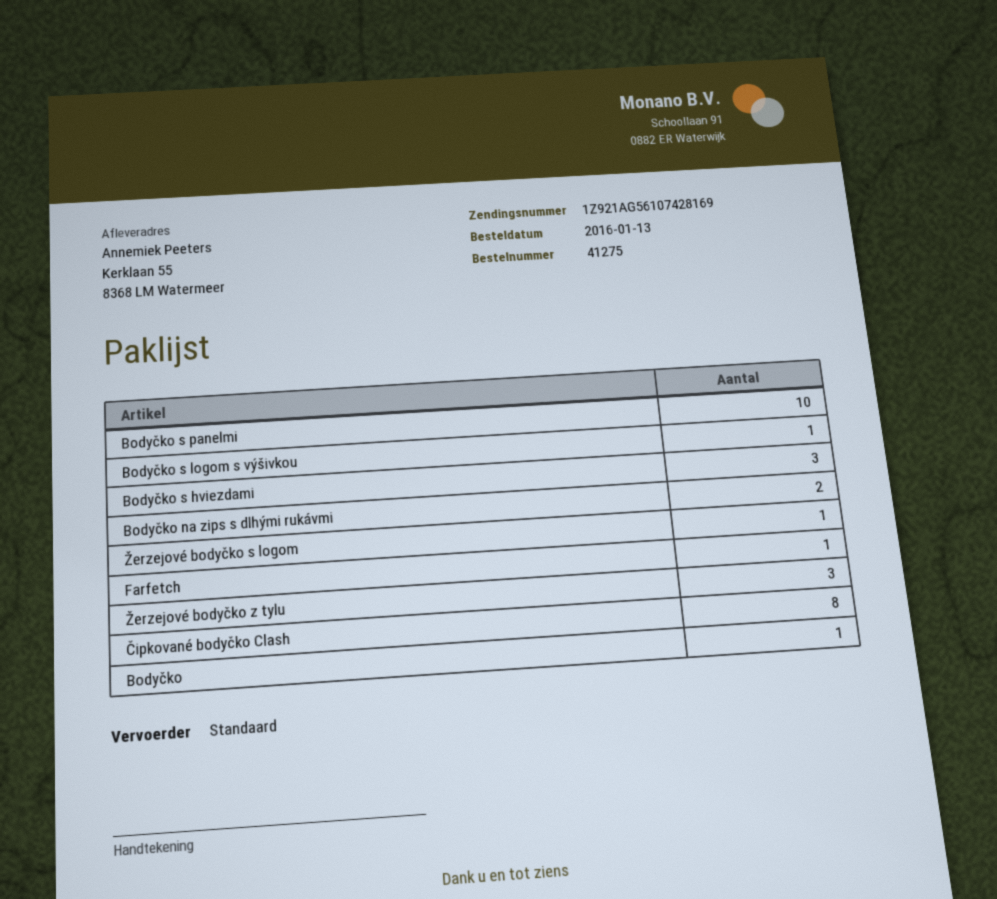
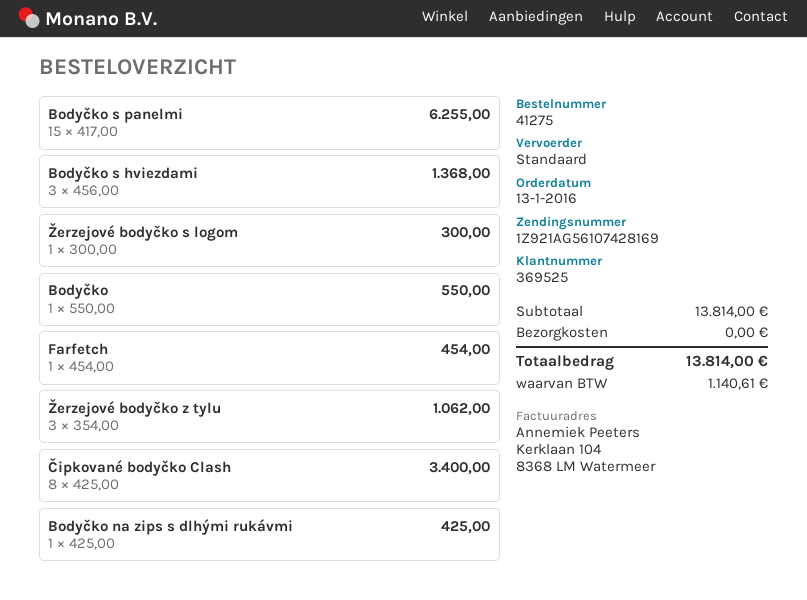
Bodyčko s panelmi: 10 -> 15
Bodyčko s logom s výšivkou: 1 -> none
Bodyčko na zips s dlhými rukávmi: 2 -> 1

